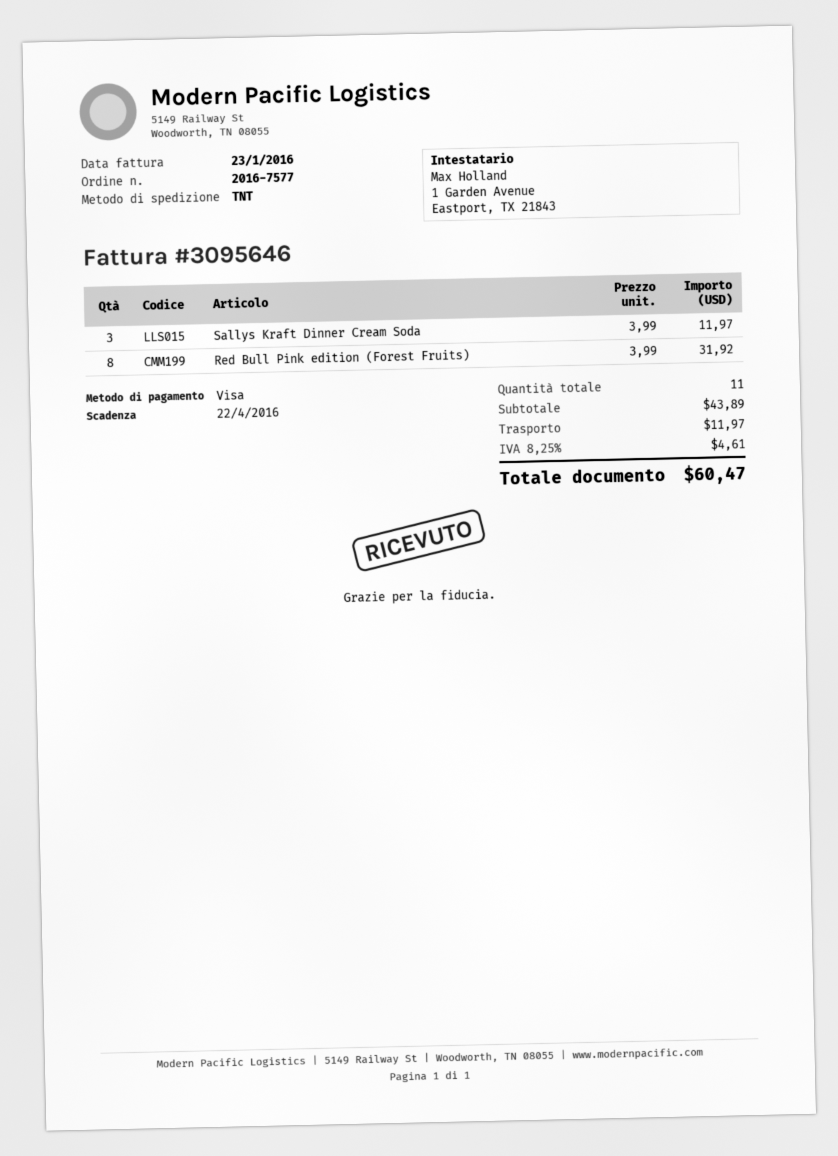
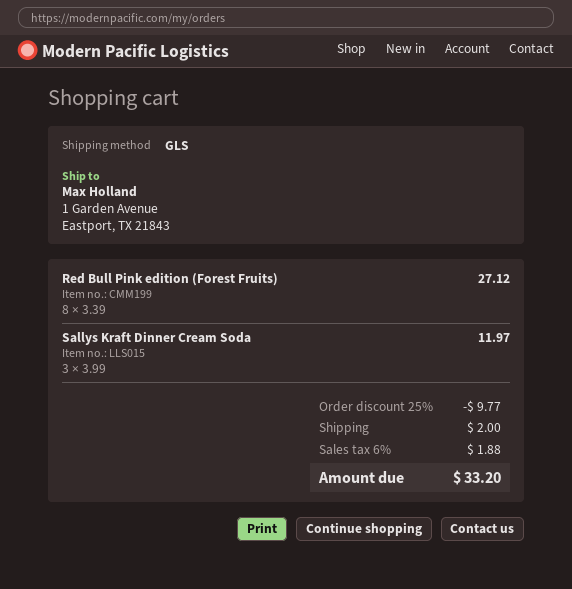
shipping method: TNT -> GLS
Red Bull Pink edition (Forest Fruits): 8 x 3.99 = 31.92 -> 8 x 3.39 = 27.12
discount: none -> 25% = 9.77
shipping: 11.97 -> 2.00
tax: 8.25% = 4.61 -> 6% = 1.88
total: 60.47 -> 33.20

